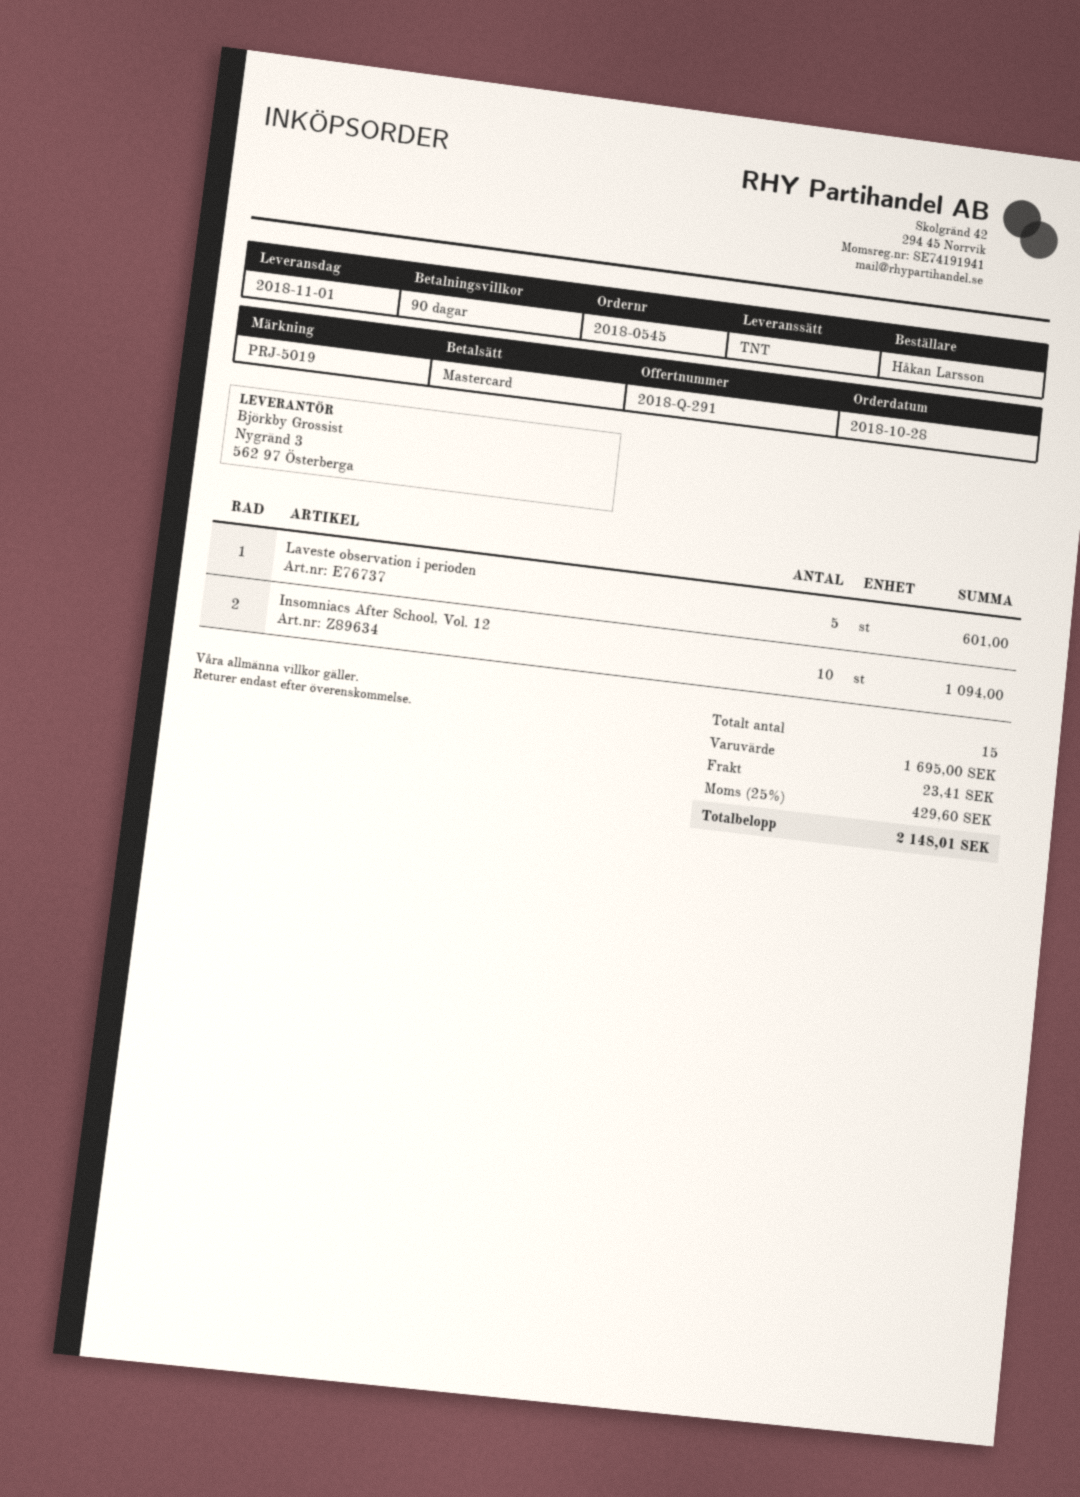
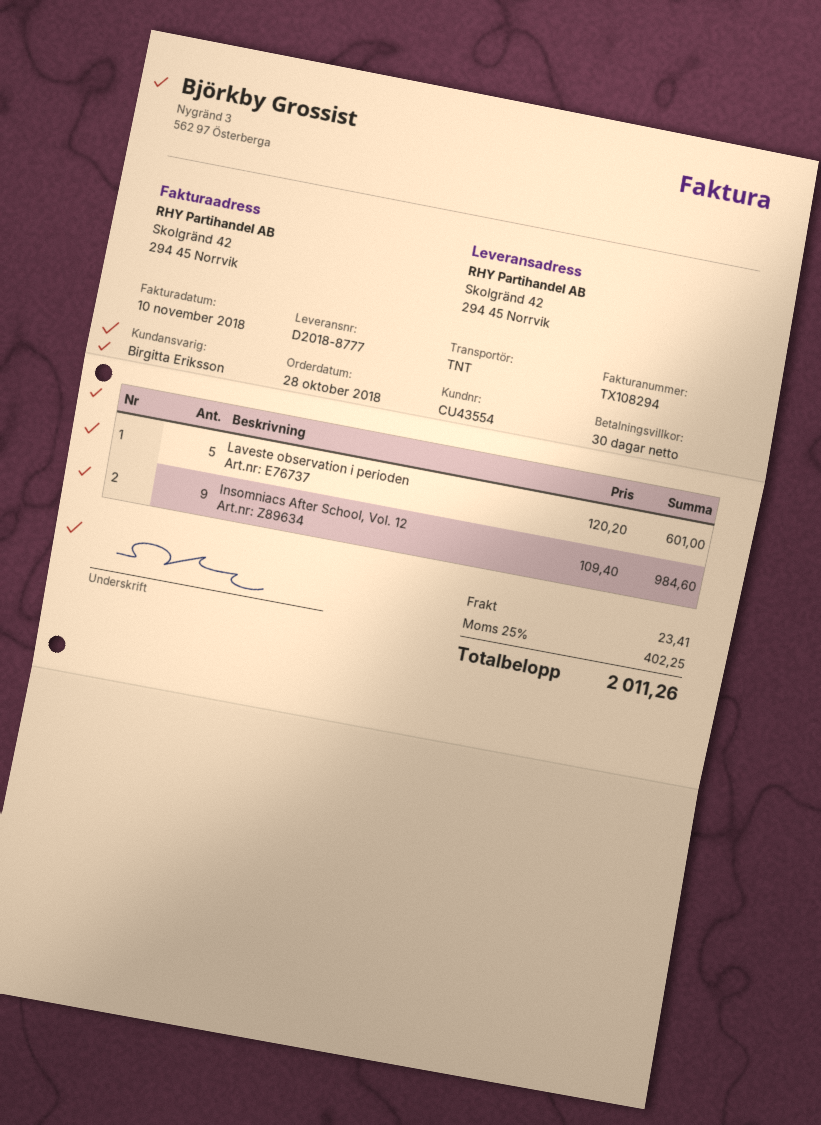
payment terms: 90 days -> 30 days
Insomniacs After School, Vol. 12: 10 for 1094.00 -> 9 for 984.60
tax: 25% = 429.60 -> 25% = 402.25
total: 2148.01 -> 2011.26

